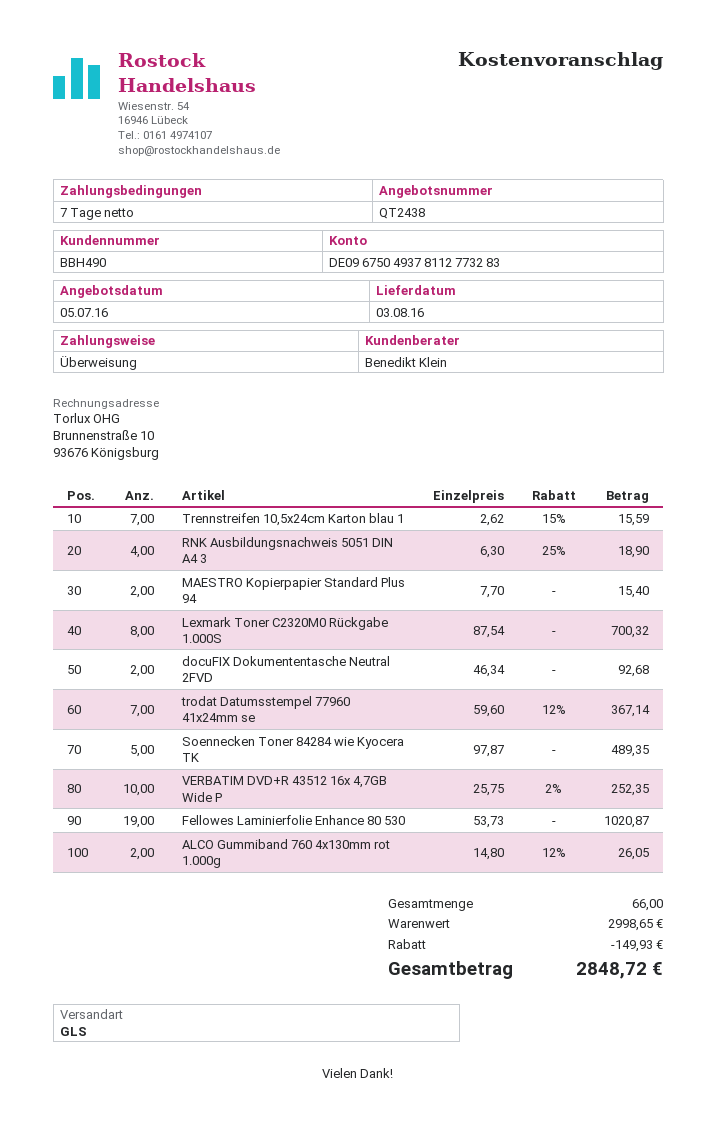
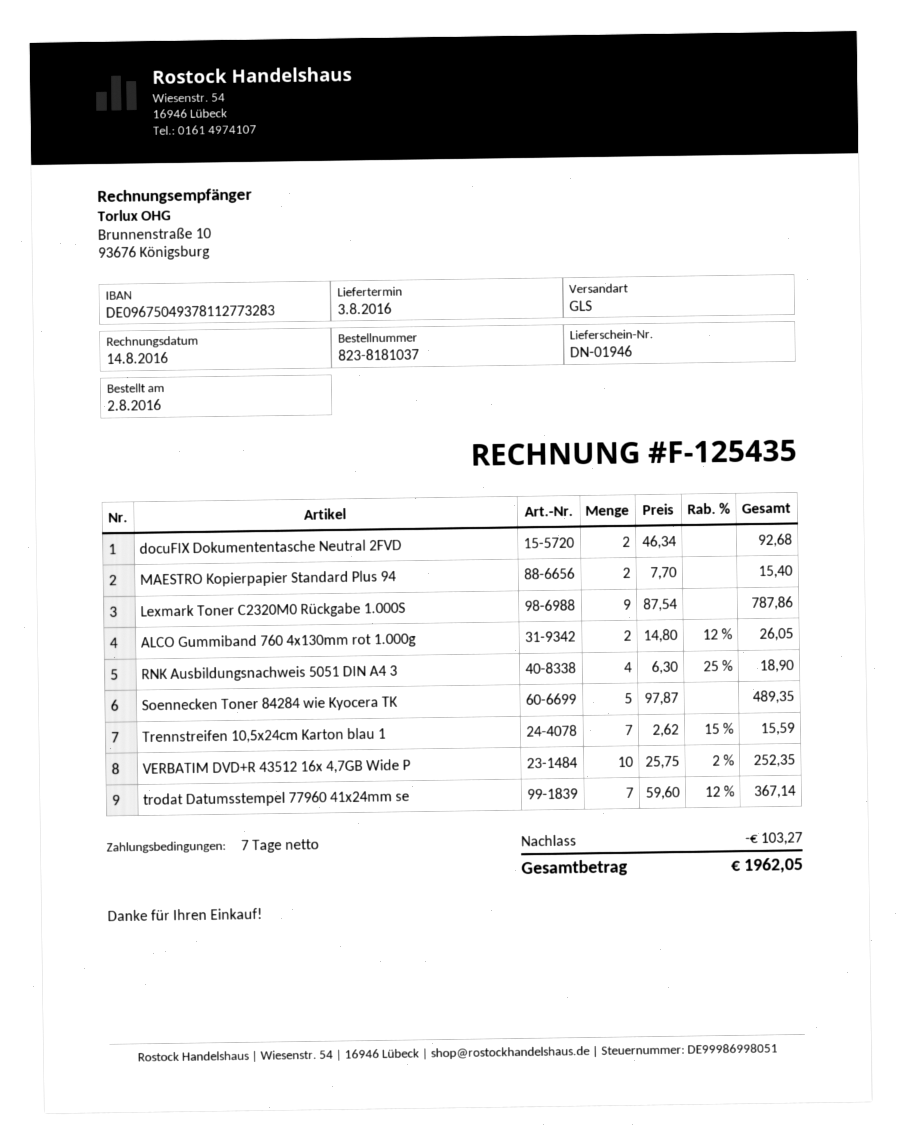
Lexmark Toner C2320M0 Rückgabe 1.000S: 8 x 87.54 = 700.32 -> 9 x 87.54 = 787.86
Fellowes Laminierfolie Enhance 80 530: 19 x 53.73 = 1020.87 -> none
discount: 149.93 -> 103.27
total: 2848.72 -> 1962.05

